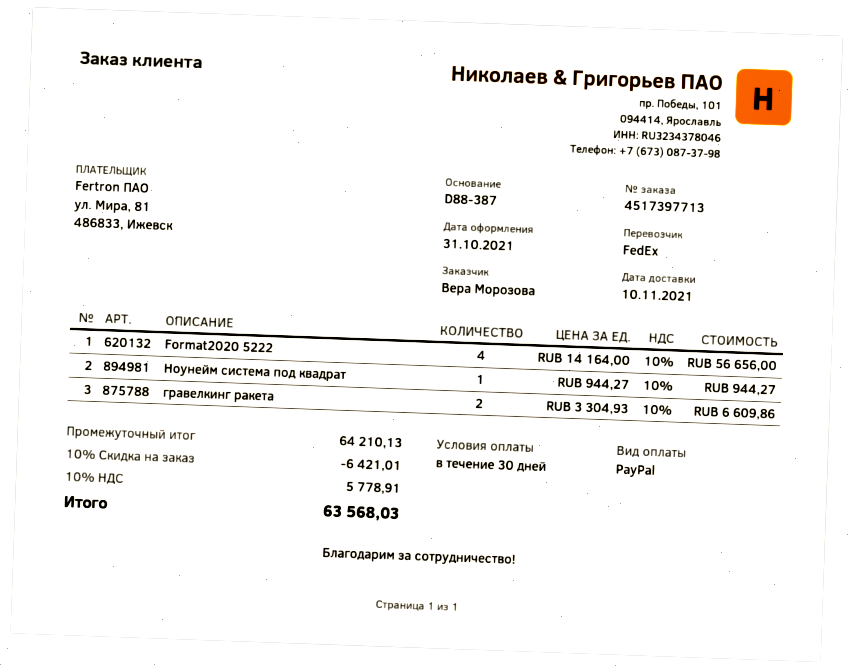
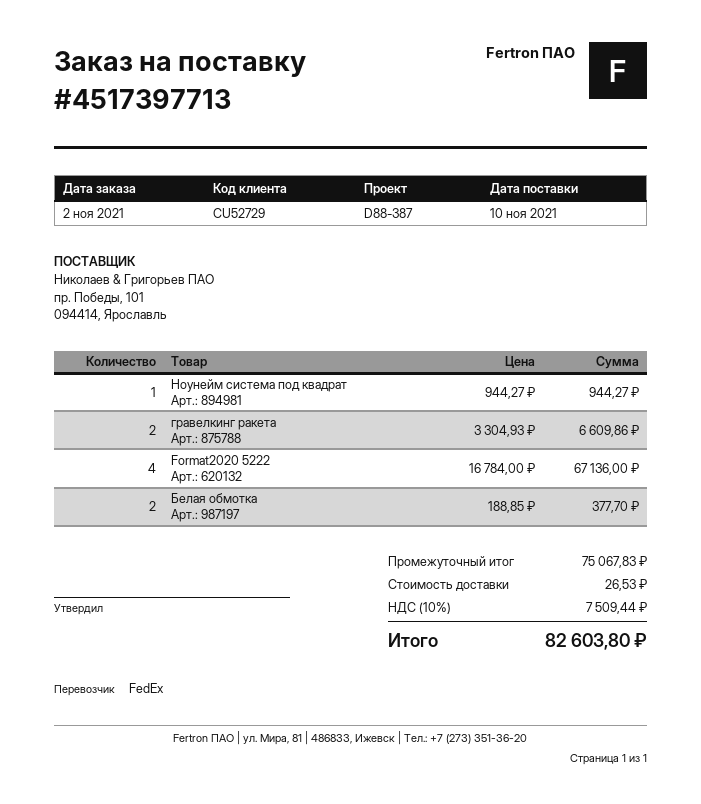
order date: 2021-10-31 -> 2021-11-02
Format2020 5222: 4 x 14164.00 = 56656.00 -> 4 x 16784.00 = 67136.00
Белая обмотка: none -> 2 x 188.85 = 377.70
subtotal: 64210.13 -> 75067.83
discount: 10% = 6421.01 -> none
shipping: none -> 26.53
tax: 10% = 5778.91 -> 10% = 7509.44
total: 63568.03 -> 82603.80

